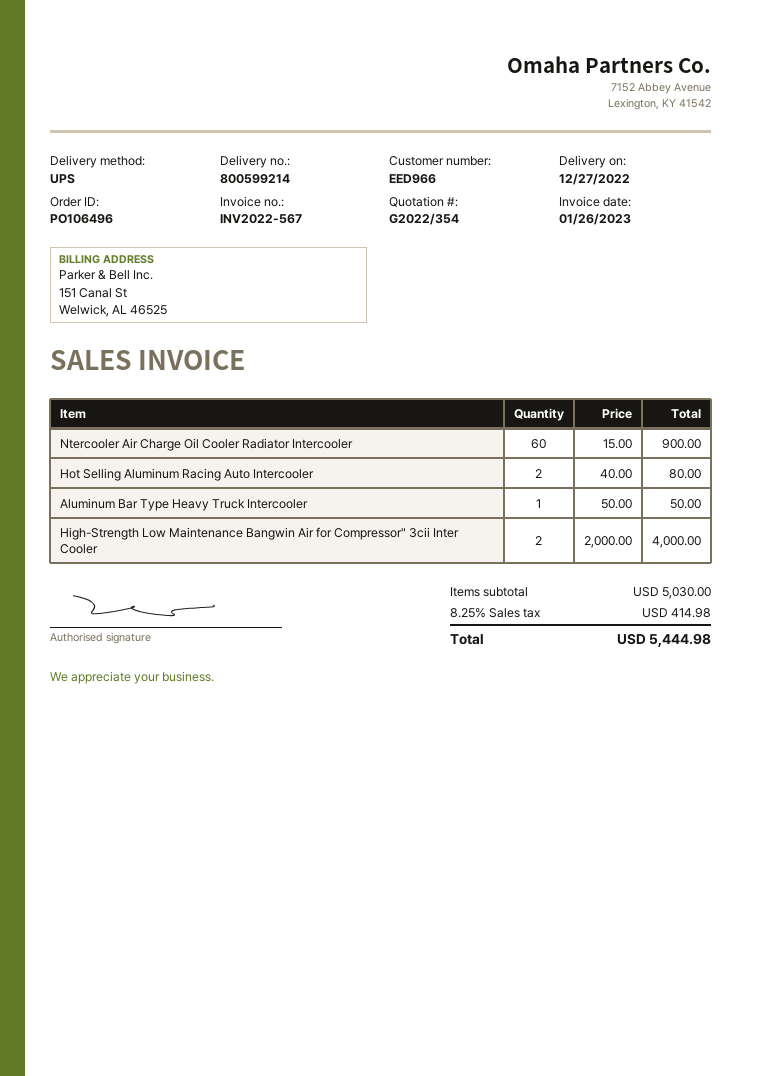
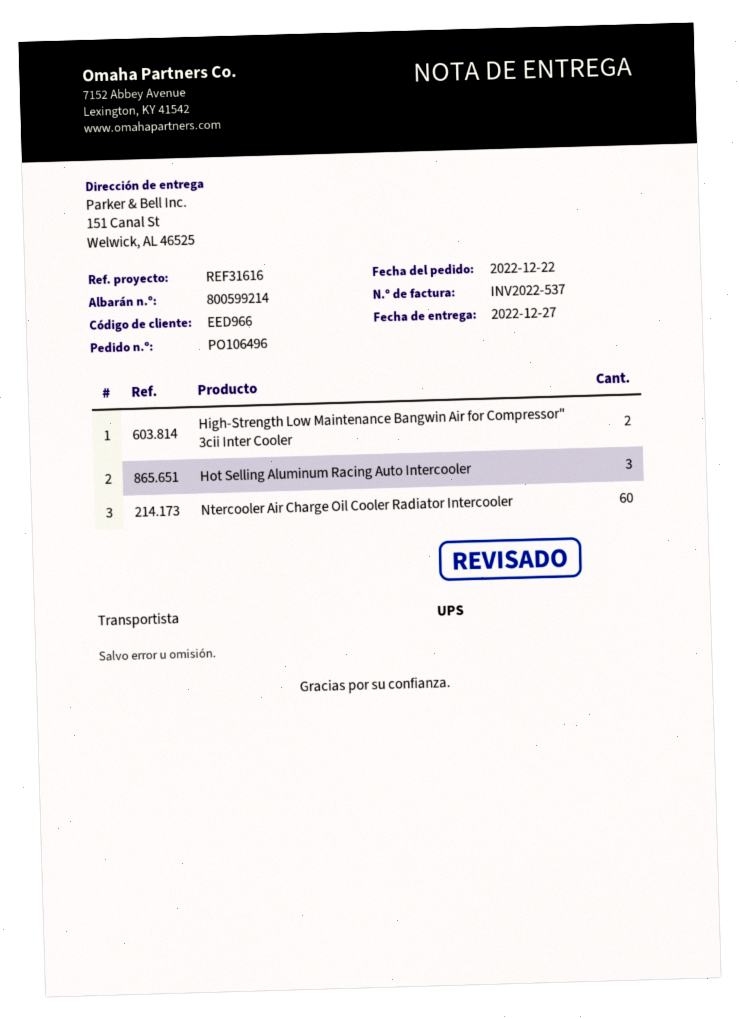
invoice number: INV2022-567 -> INV2022-537
Hot Selling Aluminum Racing Auto Intercooler: 2 -> 3
Aluminum Bar Type Heavy Truck Intercooler: 1 -> none

